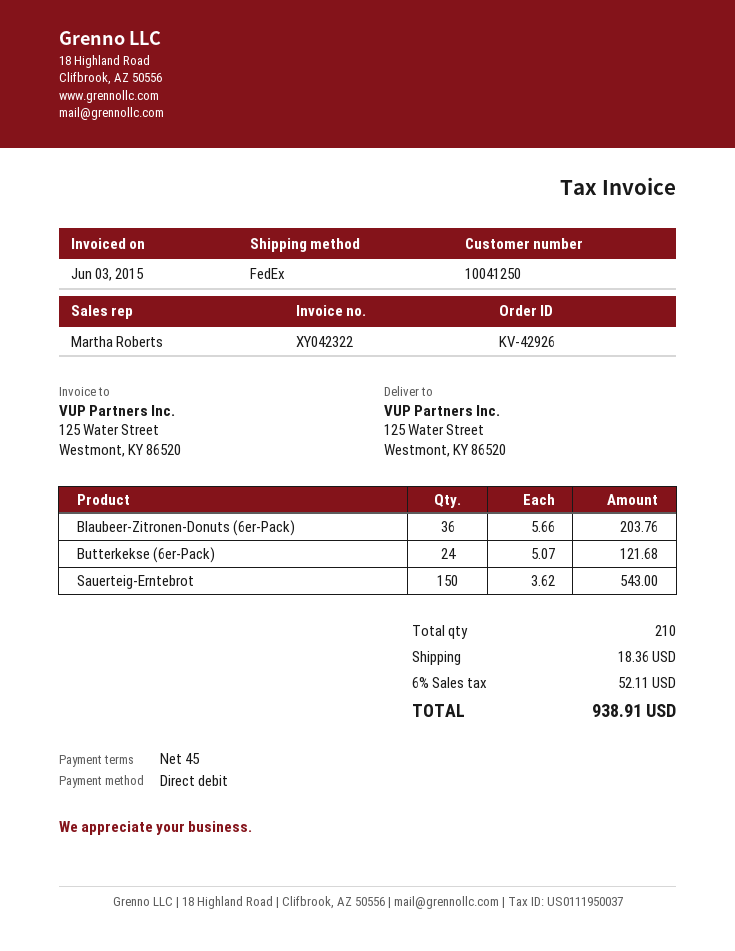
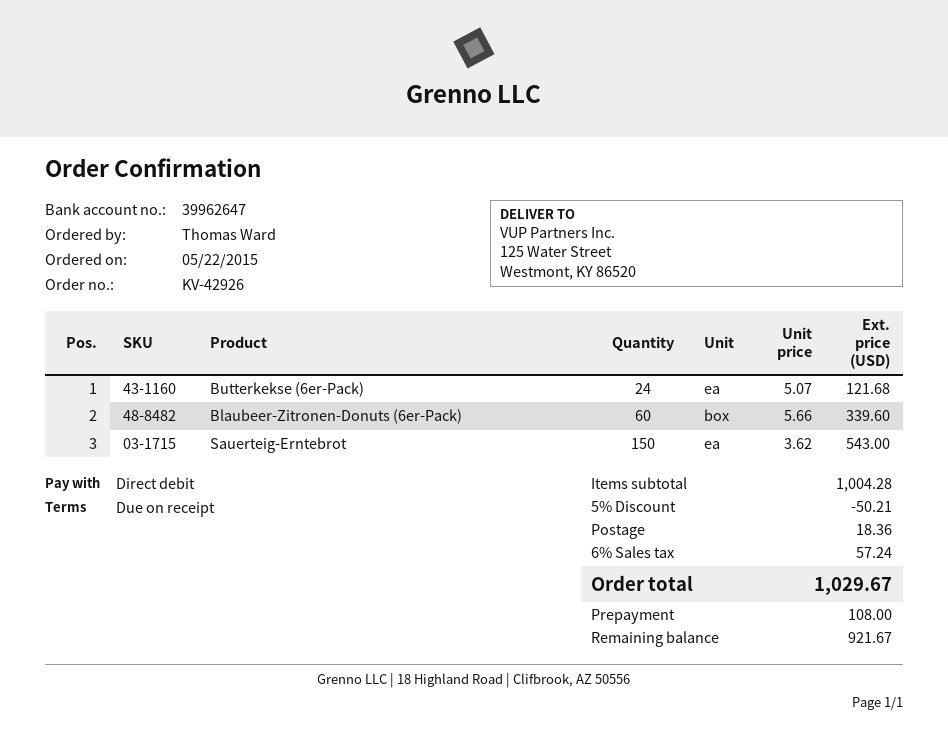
payment terms: 45 days -> on receipt
Blaubeer-Zitronen-Donuts (6er-Pack): 36 x 5.66 = 203.76 -> 60 x 5.66 = 339.60
discount: none -> 5% = 50.21
tax: 6% = 52.11 -> 6% = 57.24
total: 938.91 -> 1029.67

